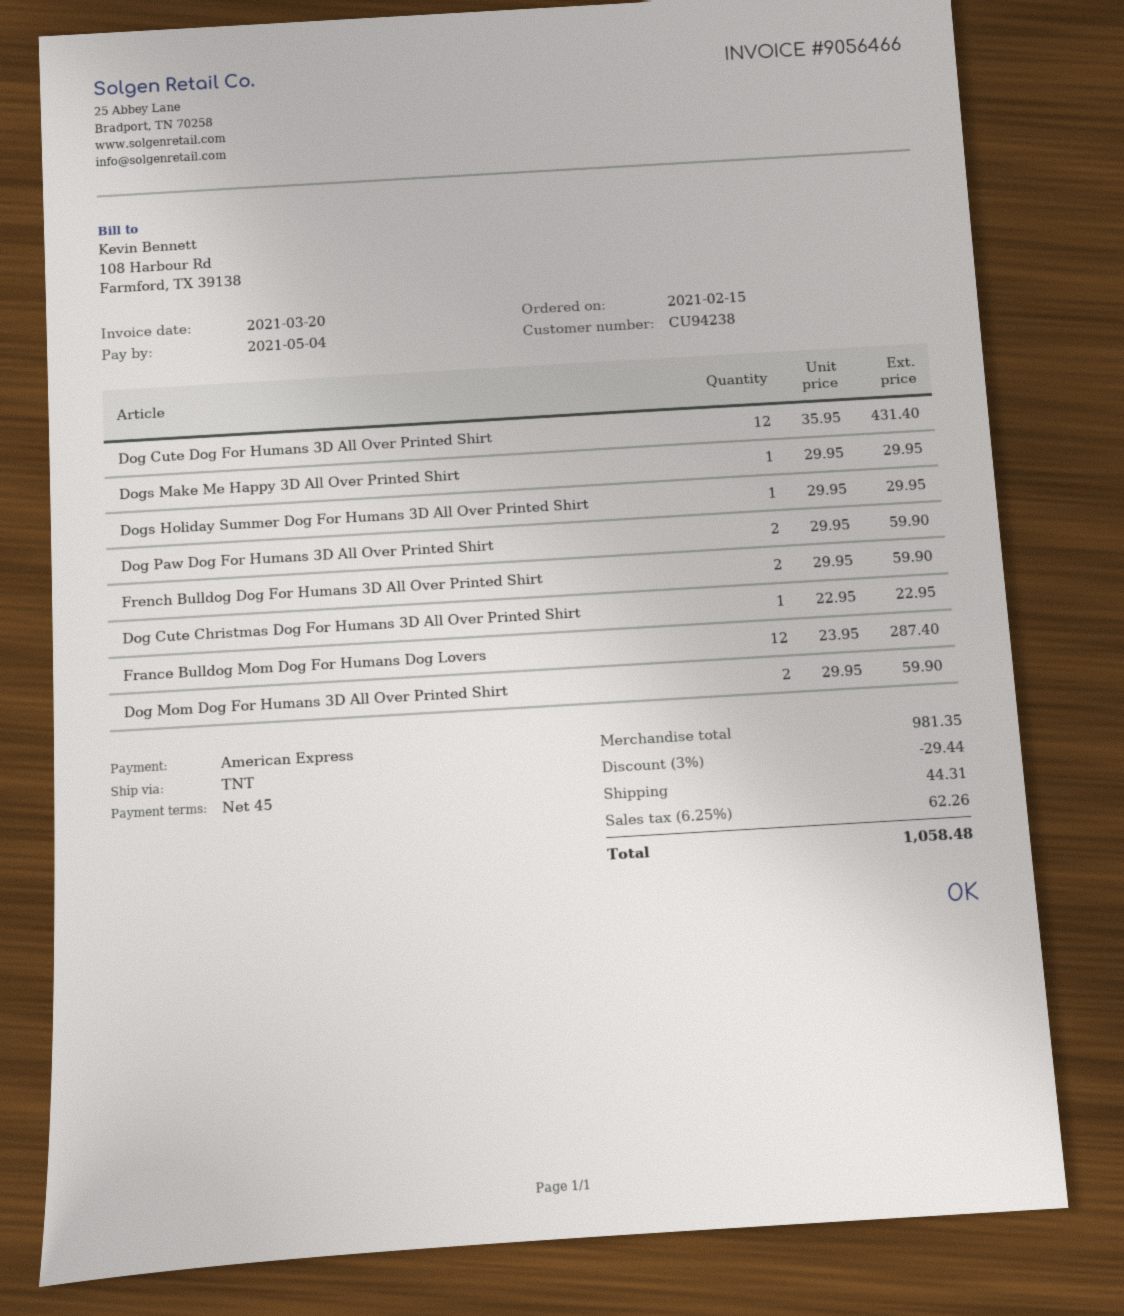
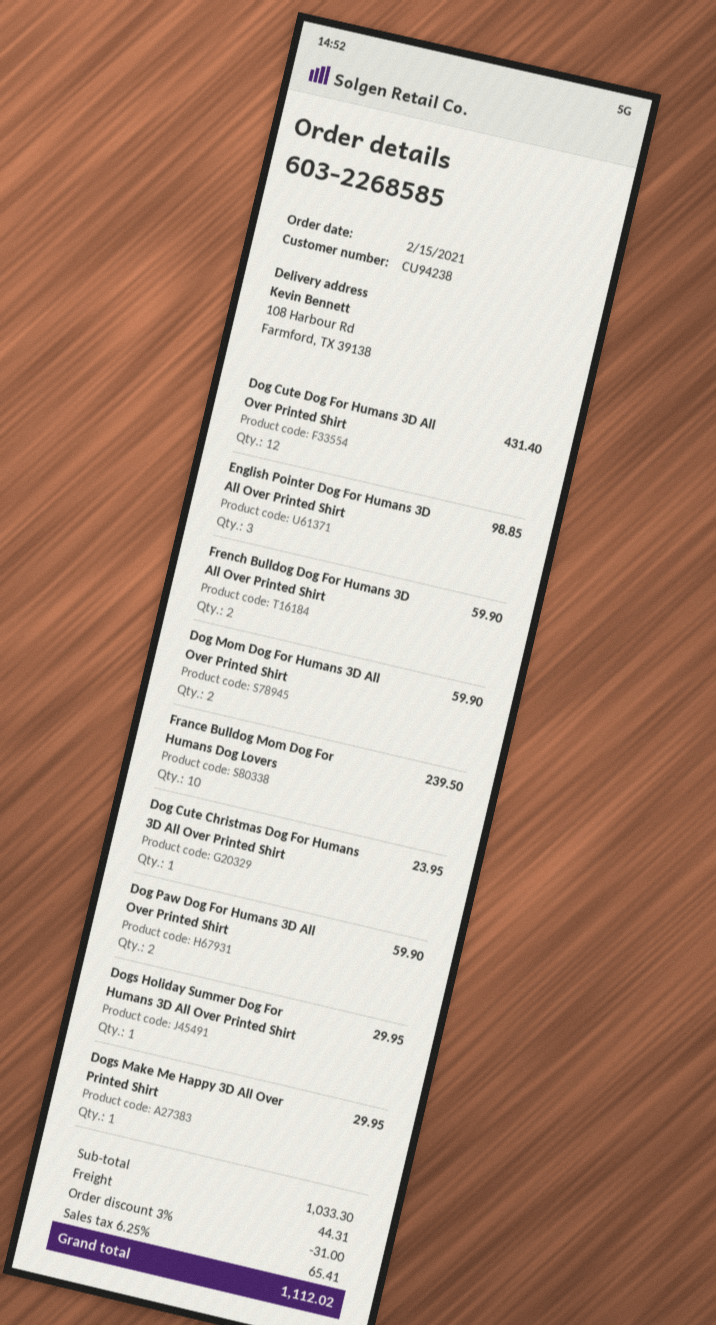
Dog Cute Christmas Dog For Humans 3D All Over Printed Shirt: 1 for 22.95 -> 1 for 23.95
France Bulldog Mom Dog For Humans Dog Lovers: 12 for 287.40 -> 10 for 239.50
English Pointer Dog For Humans 3D All Over Printed Shirt: none -> 3 for 98.85
subtotal: 981.35 -> 1033.30
discount: 3% = 29.44 -> 3% = 31.00
tax: 6.25% = 62.26 -> 6.25% = 65.41
total: 1058.48 -> 1112.02

